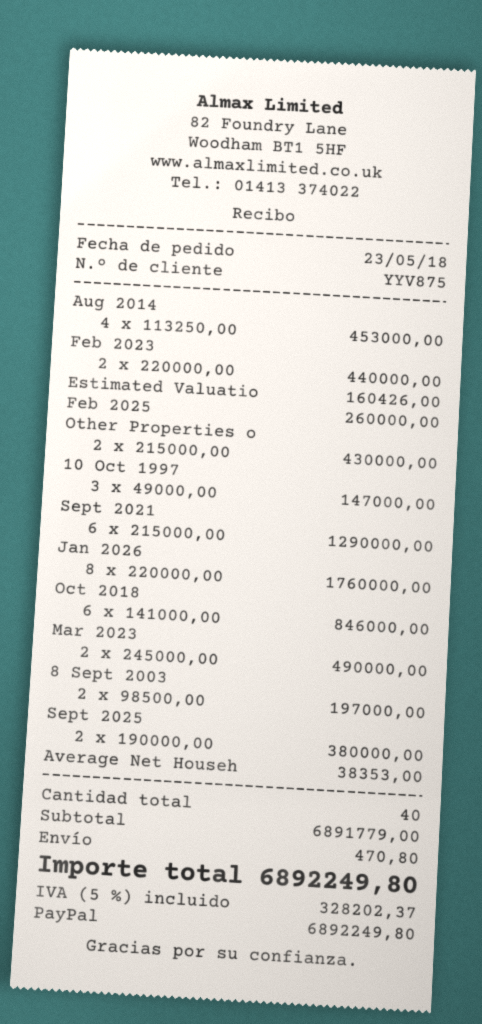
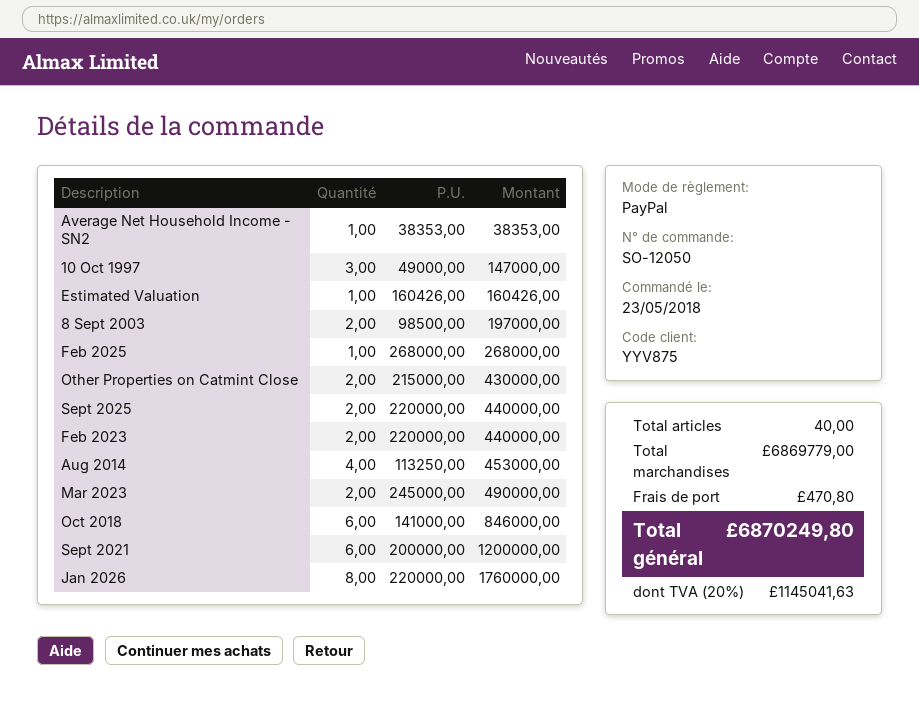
Feb 2025: 1 x 260000.00 = 260000.00 -> 1 x 268000.00 = 268000.00
Sept 2021: 6 x 215000.00 = 1290000.00 -> 6 x 200000.00 = 1200000.00
Sept 2025: 2 x 190000.00 = 380000.00 -> 2 x 220000.00 = 440000.00
subtotal: 6891779.00 -> 6869779.00
tax: 5% = 328202.37 -> 20% = 1145041.63
total: 6892249.80 -> 6870249.80

